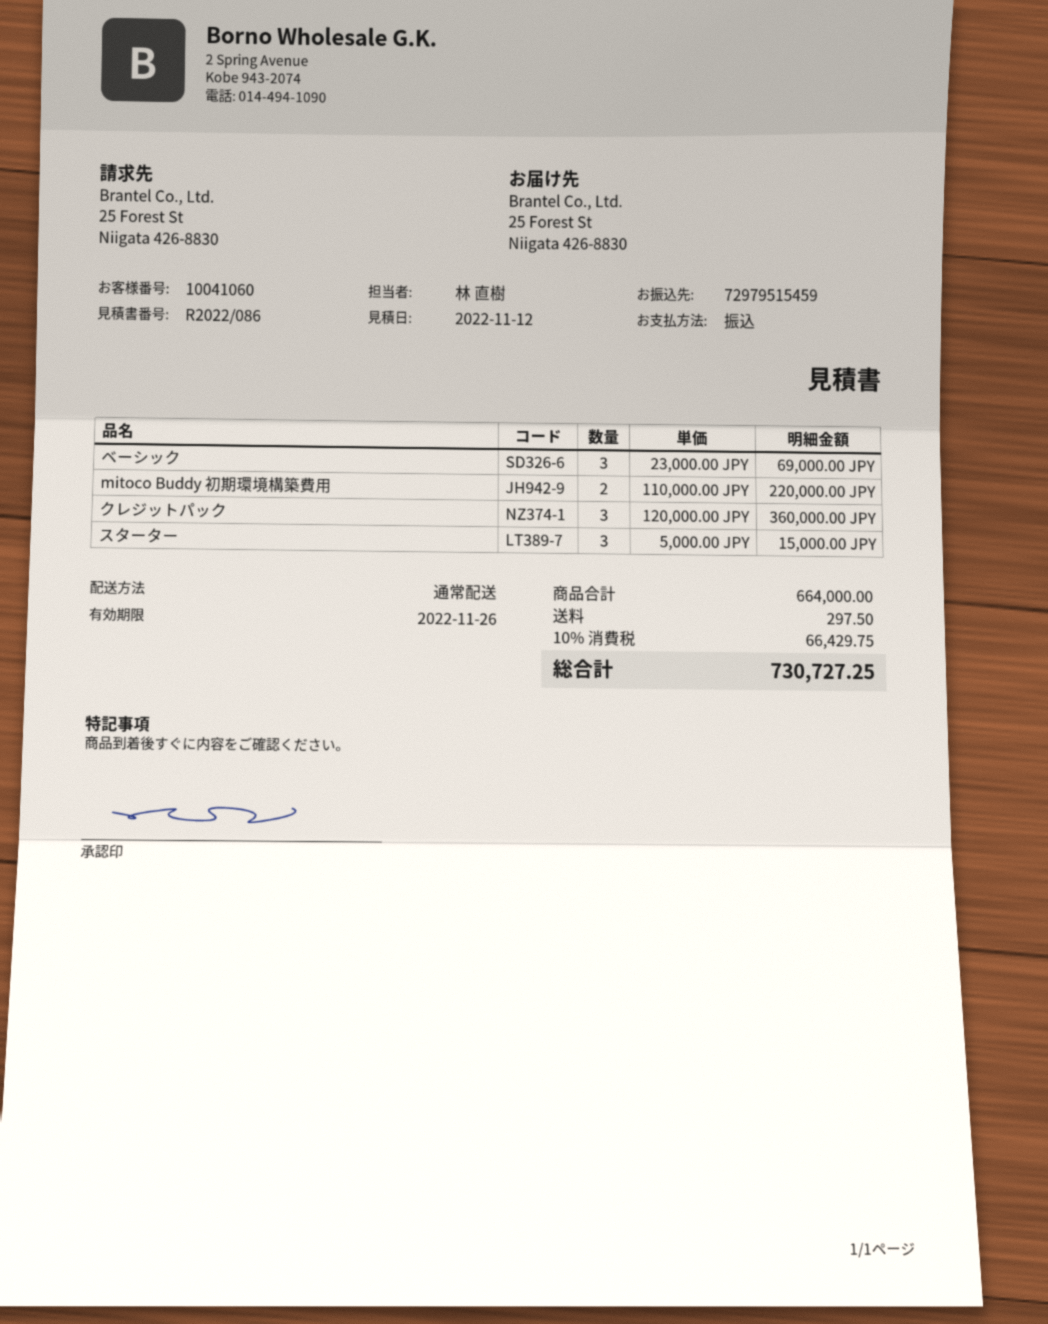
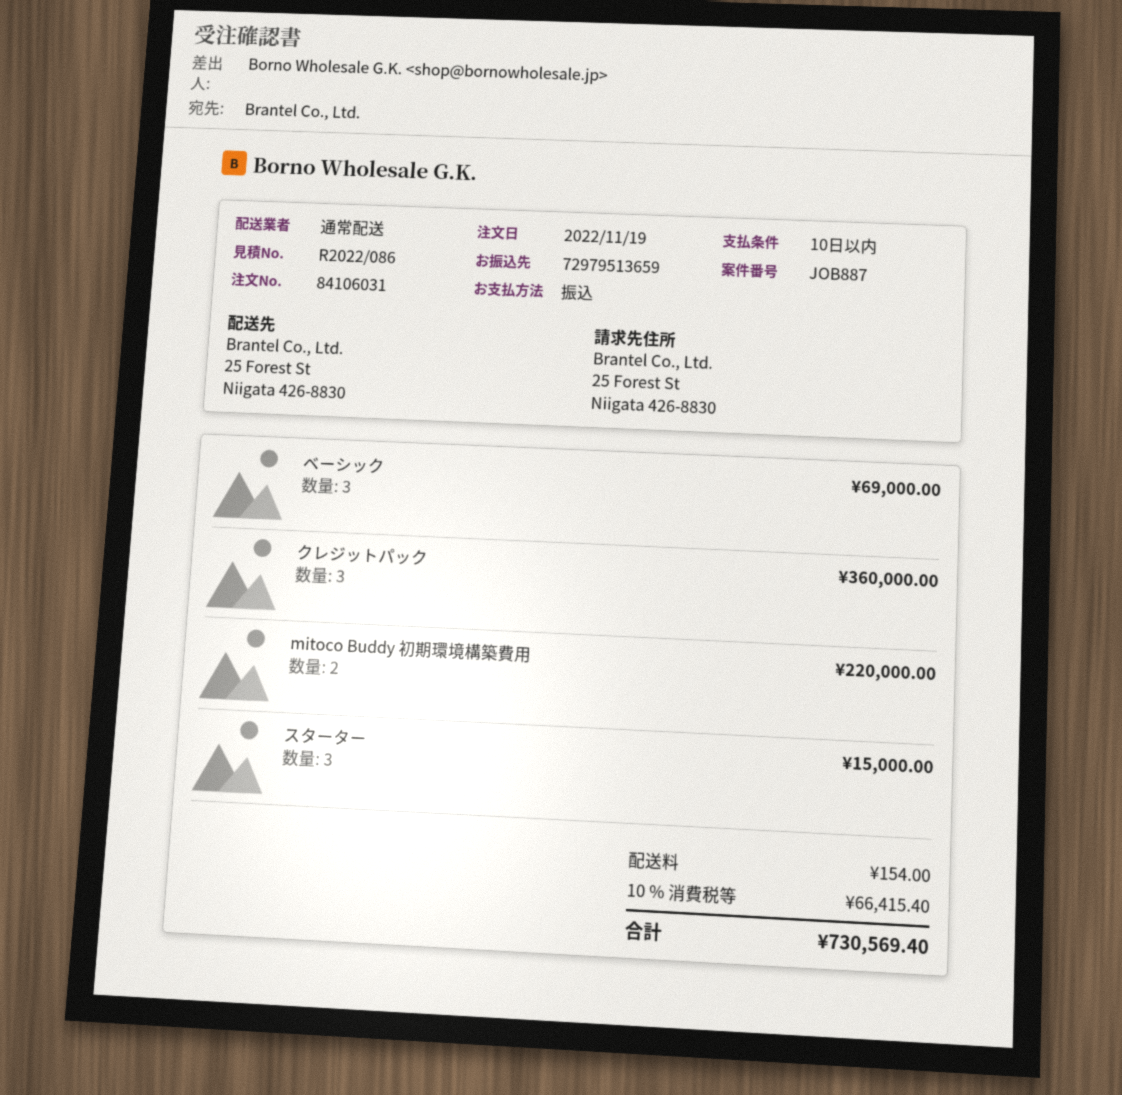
bank account: 72979515459 -> 72979513659
shipping: 297.50 -> 154.00
tax: 10% = 66429.75 -> 10% = 66415.40
total: 730727.25 -> 730569.40

